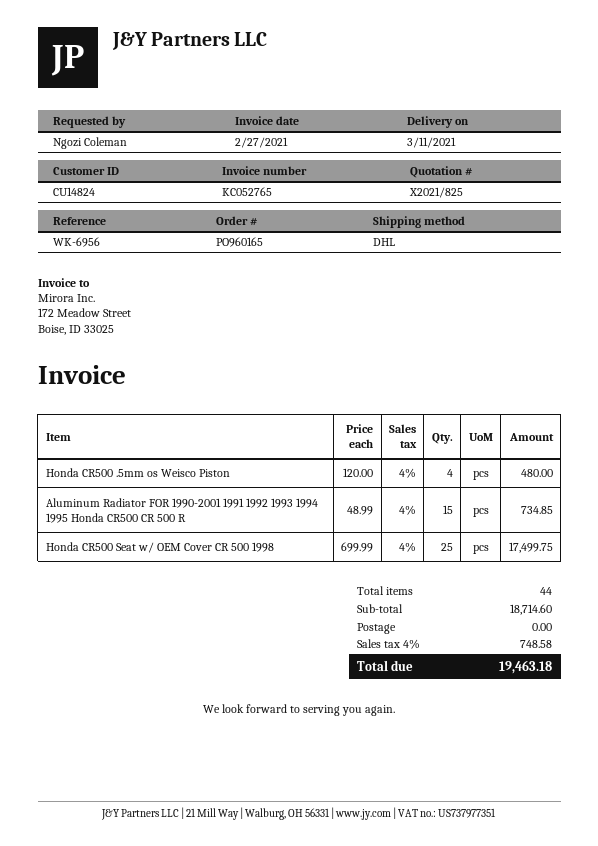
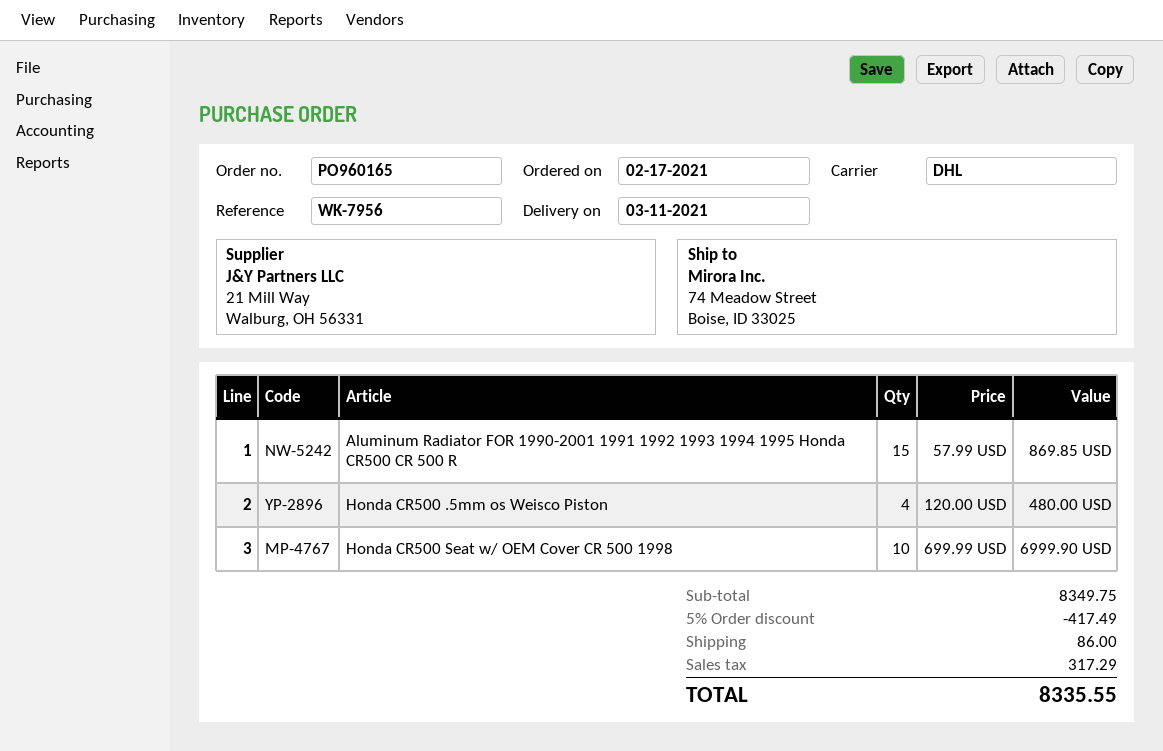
reference: WK-6956 -> WK-7956
Aluminum Radiator FOR 1990-2001 1991 1992 1993 1994 1995 Honda CR500 CR 500 R: 15 x 48.99 = 734.85 -> 15 x 57.99 = 869.85
Honda CR500 Seat w/ OEM Cover CR 500 1998: 25 x 699.99 = 17499.75 -> 10 x 699.99 = 6999.90
subtotal: 18714.60 -> 8349.75
discount: none -> 5% = 417.49
shipping: 0.00 -> 86.00
tax: 748.58 -> 317.29
total: 19463.18 -> 8335.55

